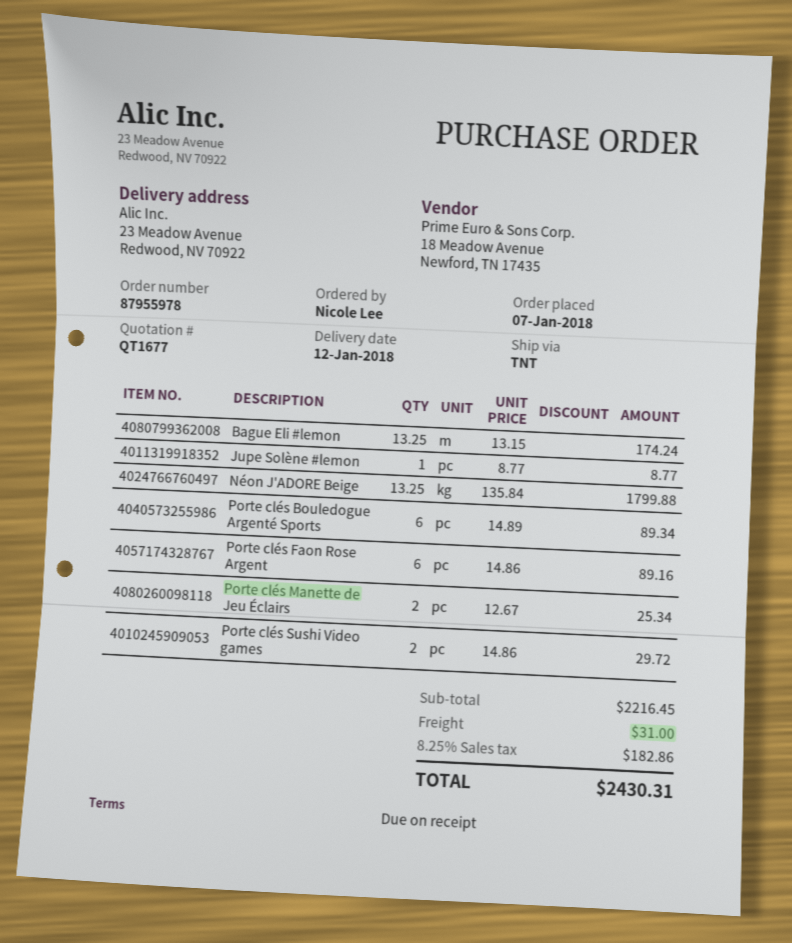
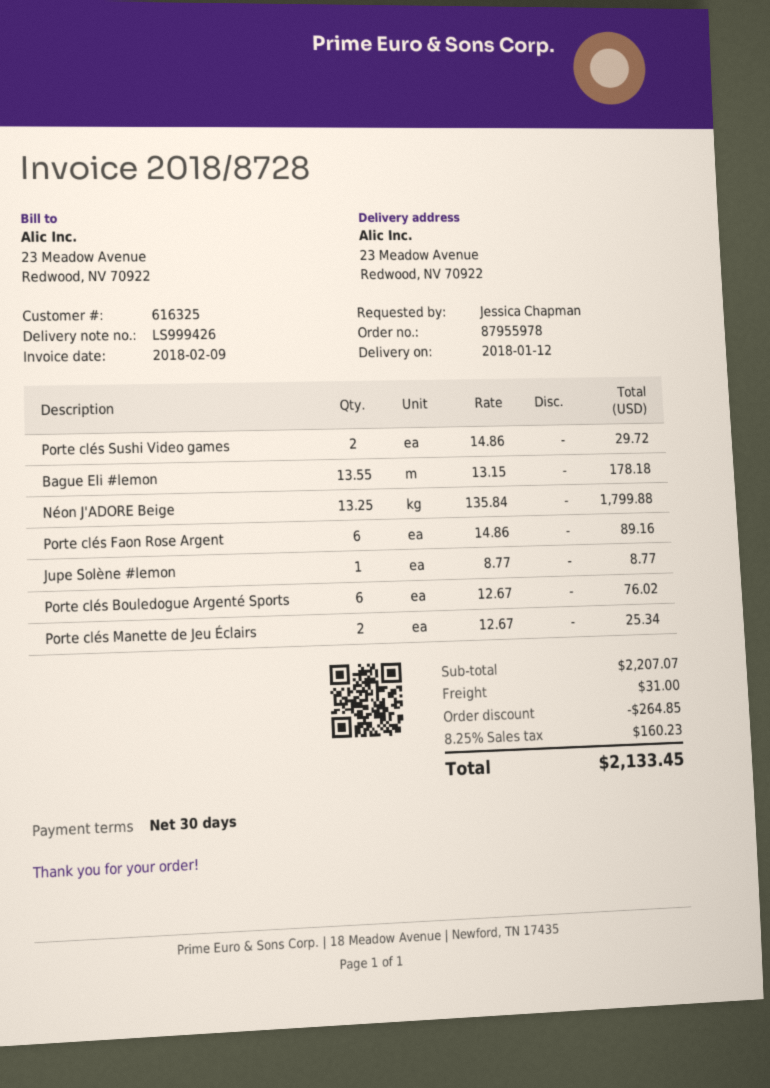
payment terms: on receipt -> 30 days
ordered by: Nicole Lee -> Jessica Chapman
Bague Eli #lemon: 13.25 x 13.15 = 174.24 -> 13.55 x 13.15 = 178.18
Porte clés Bouledogue Argenté Sports: 6 x 14.89 = 89.34 -> 6 x 12.67 = 76.02
subtotal: 2216.45 -> 2207.07
discount: none -> 264.85
tax: 8.25% = 182.86 -> 8.25% = 160.23
total: 2430.31 -> 2133.45

